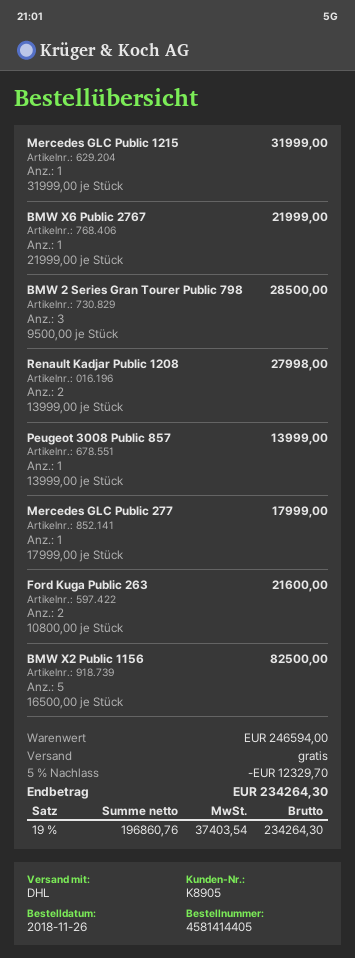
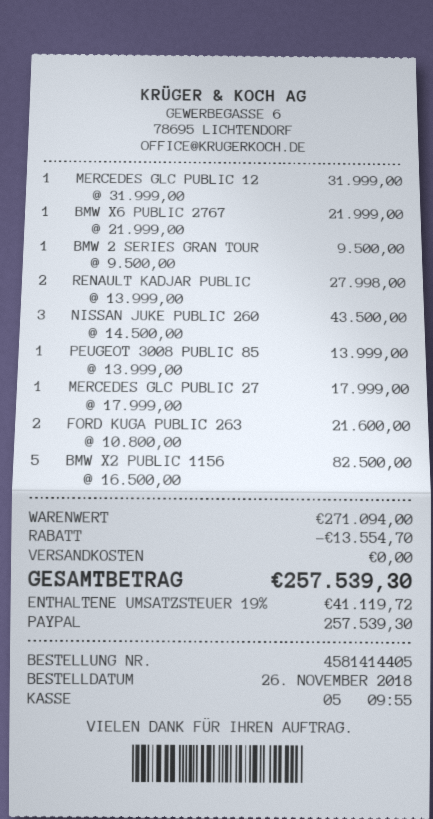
BMW 2 Series Gran Tourer Public 798: 3 x 9500.00 = 28500.00 -> 1 x 9500.00 = 9500.00
NISSAN JUKE PUBLIC 260: none -> 3 x 14500.00 = 43500.00
subtotal: 246594.00 -> 271094.00
discount: 12329.70 -> 13554.70
tax: 19% = 37403.54 -> 19% = 41119.72
total: 234264.30 -> 257539.30

